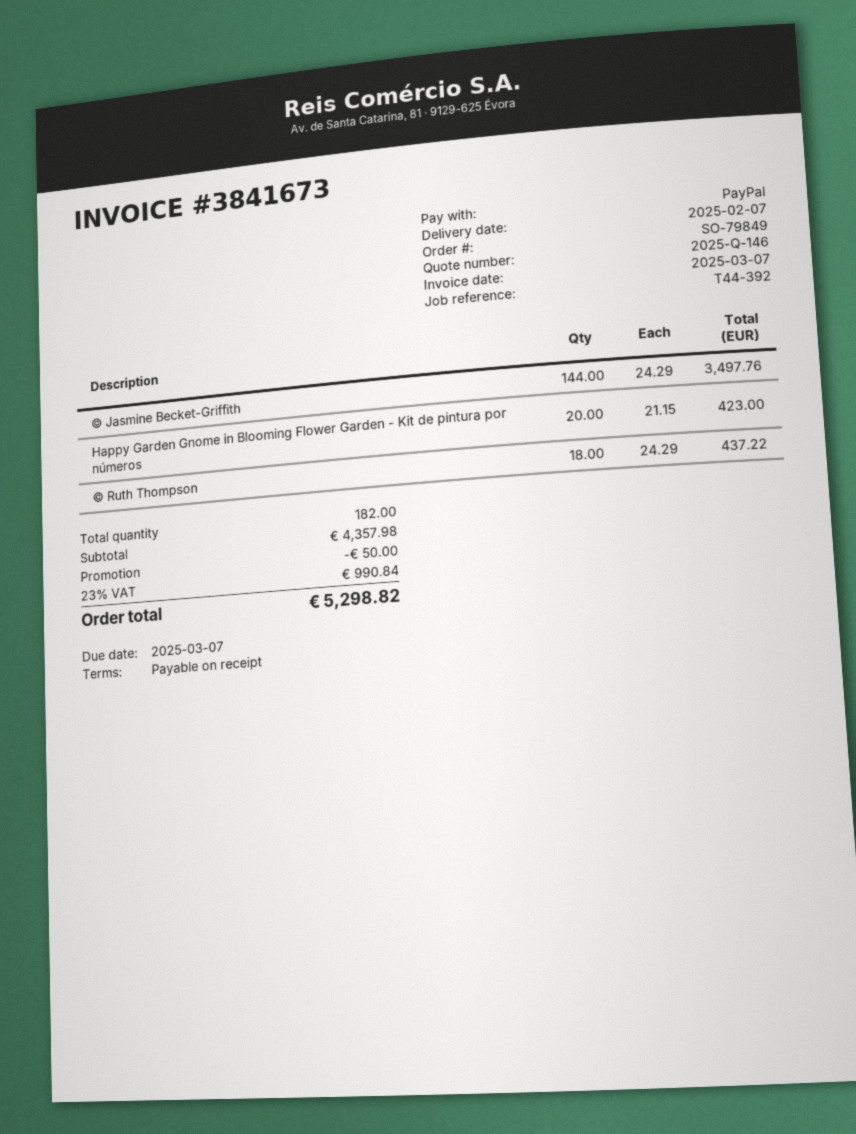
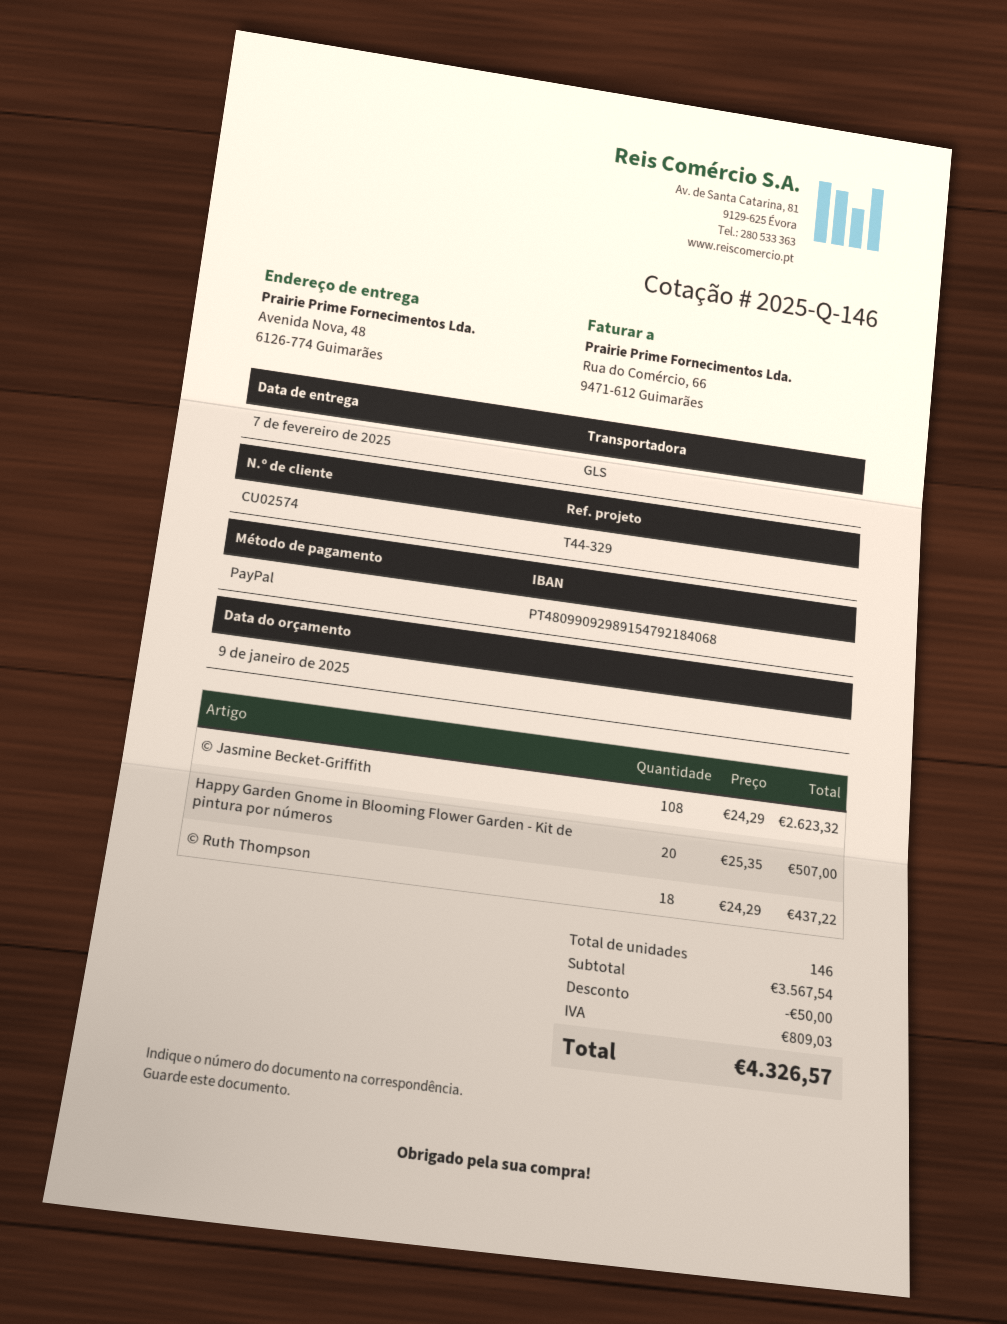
reference: T44-392 -> T44-329
© Jasmine Becket-Griffith: 144 x 24.29 = 3497.76 -> 108 x 24.29 = 2623.32
Happy Garden Gnome in Blooming Flower Garden - Kit de pintura por números: 20 x 21.15 = 423.00 -> 20 x 25.35 = 507.00
total quantity: 182 -> 146
subtotal: 4357.98 -> 3567.54
tax: 990.84 -> 809.03
total: 5298.82 -> 4326.57

